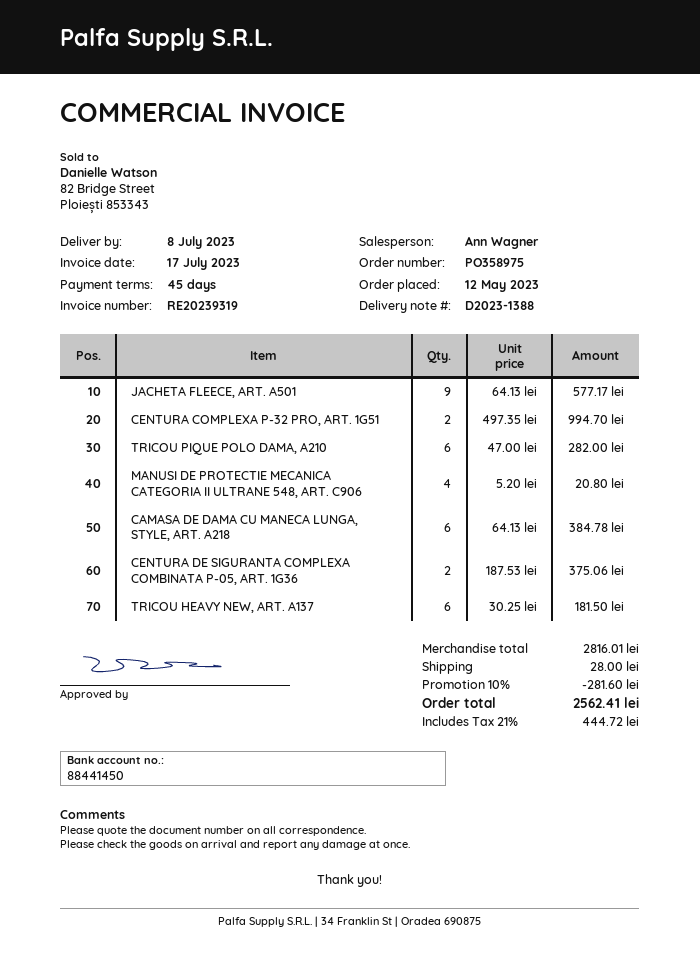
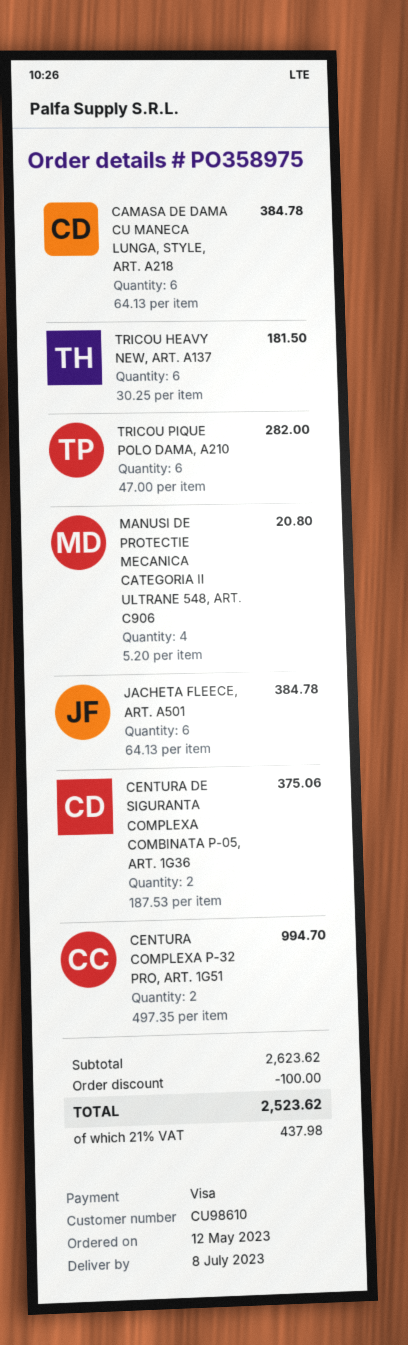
JACHETA FLEECE, ART. A501: 9 x 64.13 = 577.17 -> 6 x 64.13 = 384.78
subtotal: 2816.01 -> 2623.62
discount: 281.60 -> 100.00
shipping: 28.00 -> none
tax: 21% = 444.72 -> 21% = 437.98
total: 2562.41 -> 2523.62

